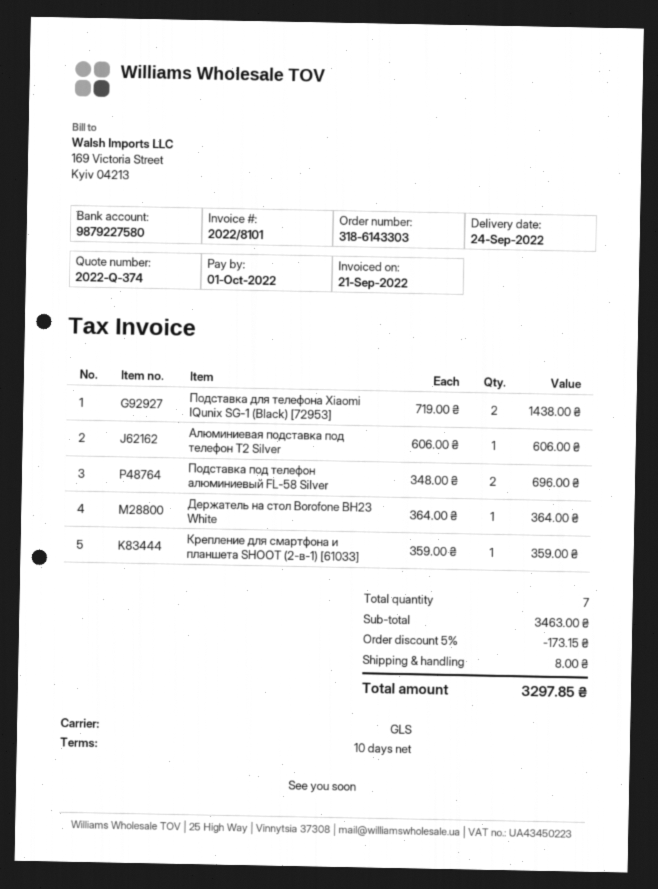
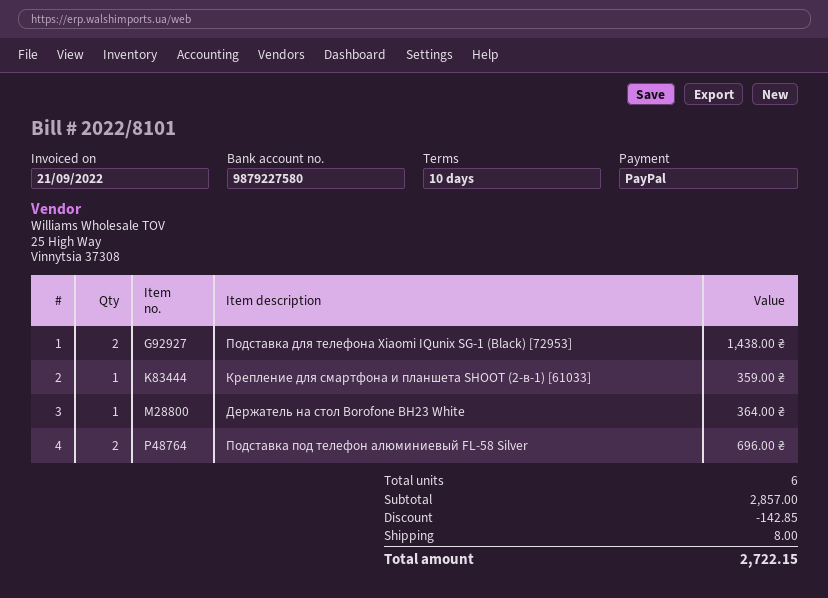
Алюминиевая подставка под телефон T2 Silver: 1 for 606.00 -> none
total quantity: 7 -> 6
subtotal: 3463.00 -> 2857.00
discount: 173.15 -> 142.85
total: 3297.85 -> 2722.15

